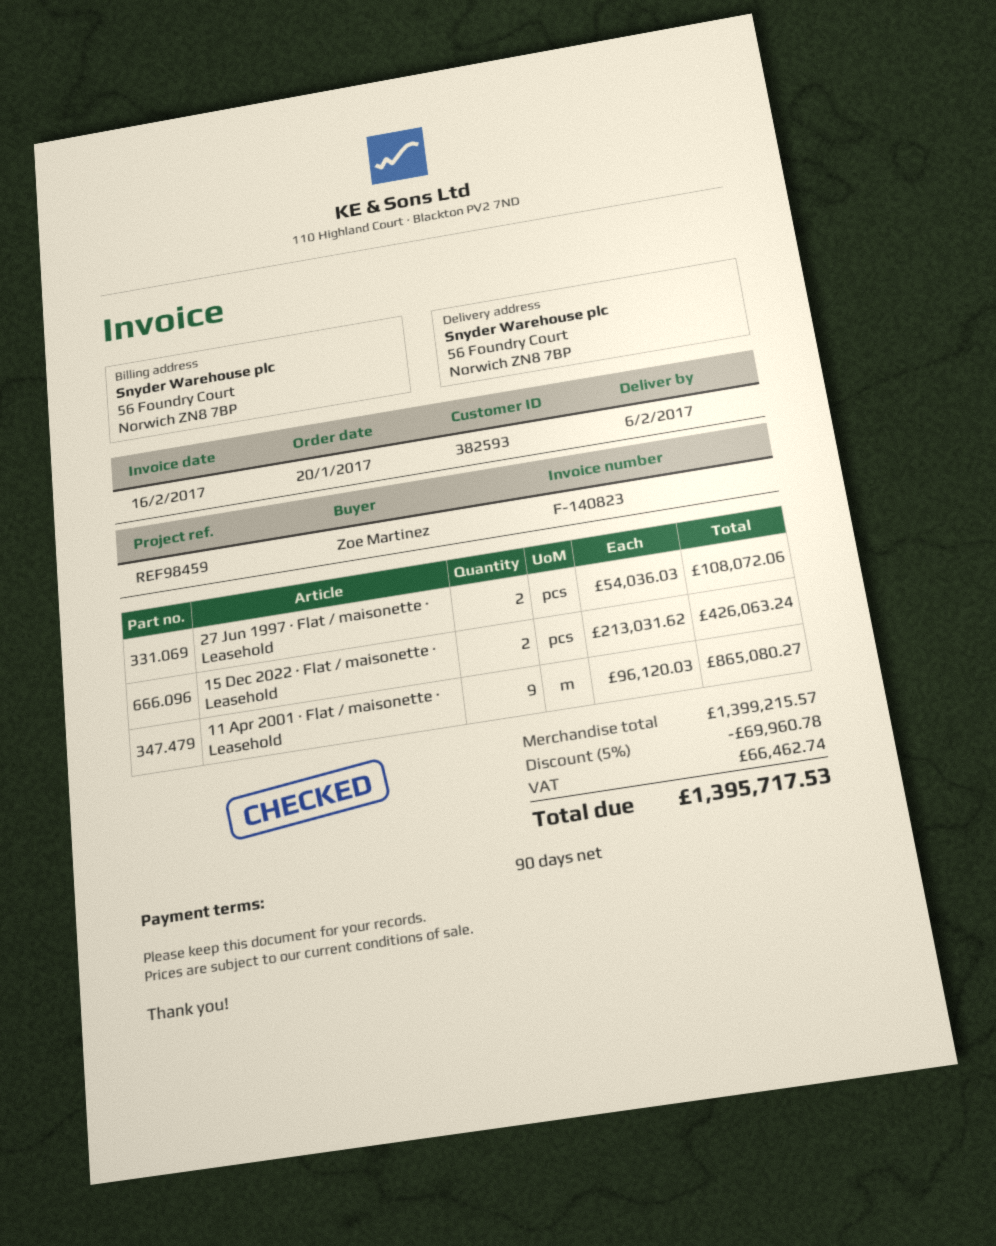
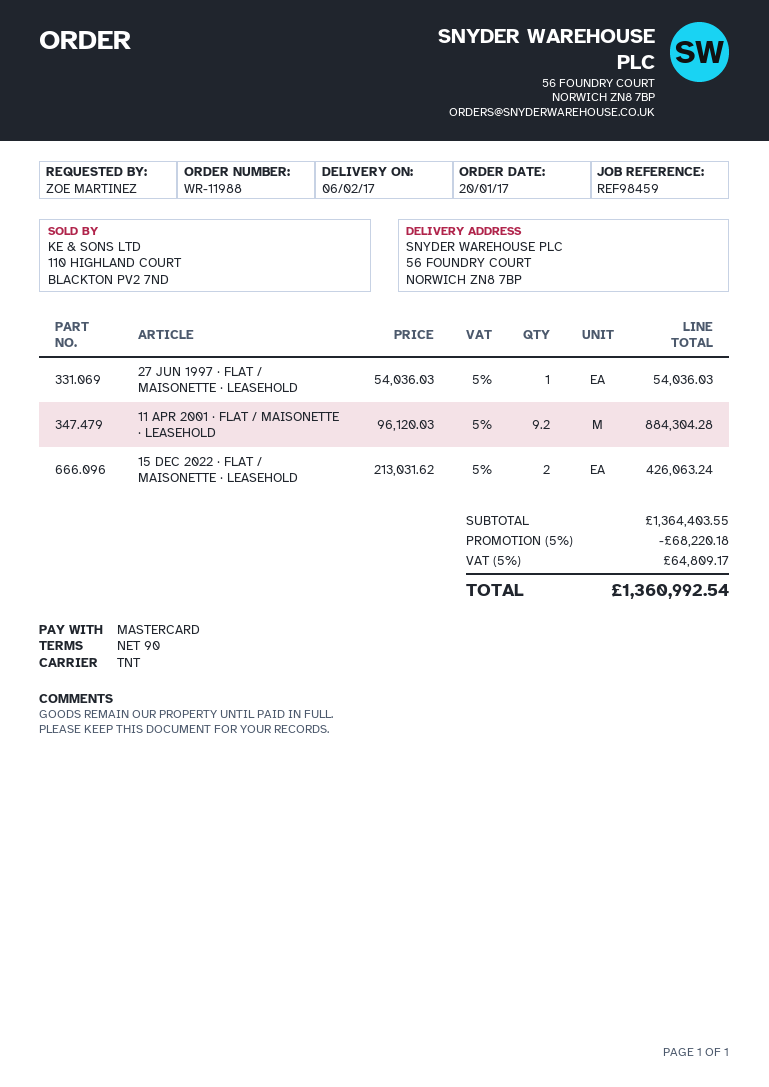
27 Jun 1997 · Flat / maisonette · Leasehold: 2 x 54036.03 = 108072.06 -> 1 x 54036.03 = 54036.03
11 Apr 2001 · Flat / maisonette · Leasehold: 9 x 96120.03 = 865080.27 -> 9.2 x 96120.03 = 884304.28
subtotal: 1399215.57 -> 1364403.55
discount: 5% = 69960.78 -> 5% = 68220.18
tax: 66462.74 -> 64809.17
total: 1395717.53 -> 1360992.54

